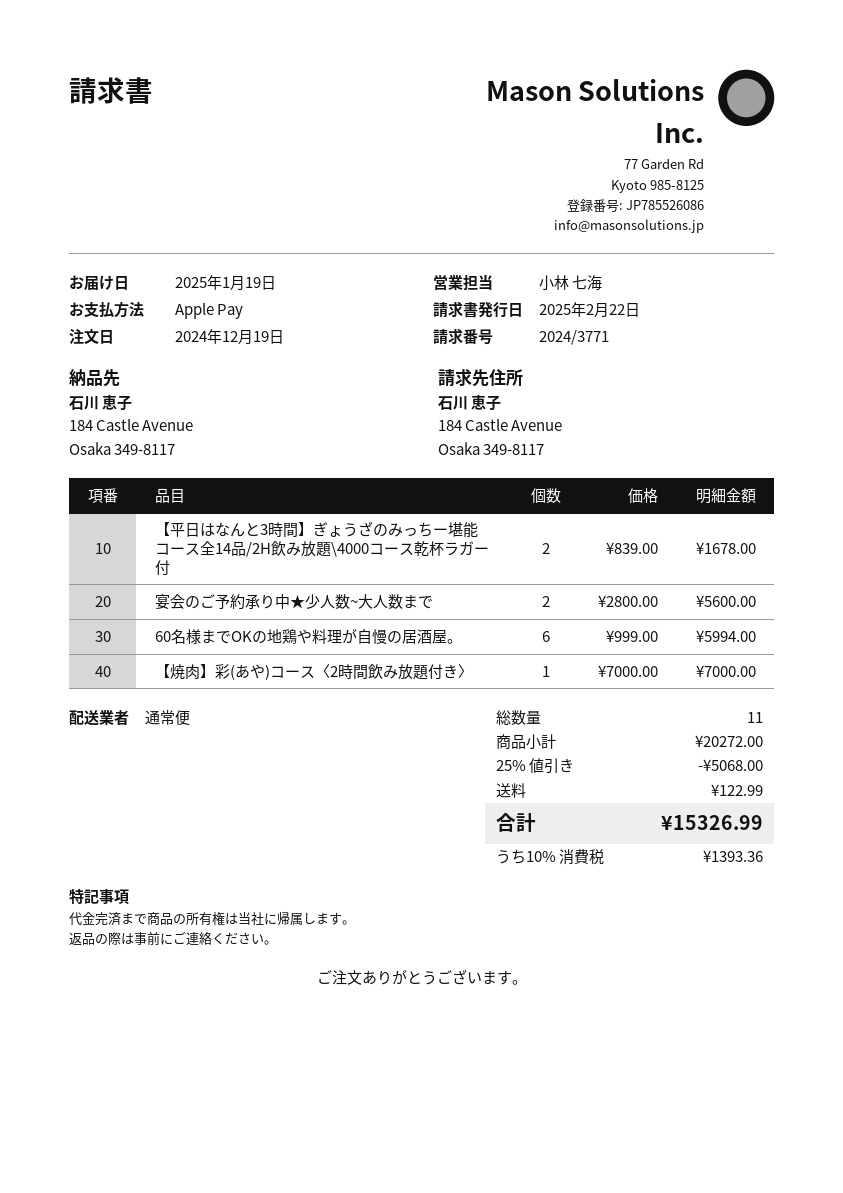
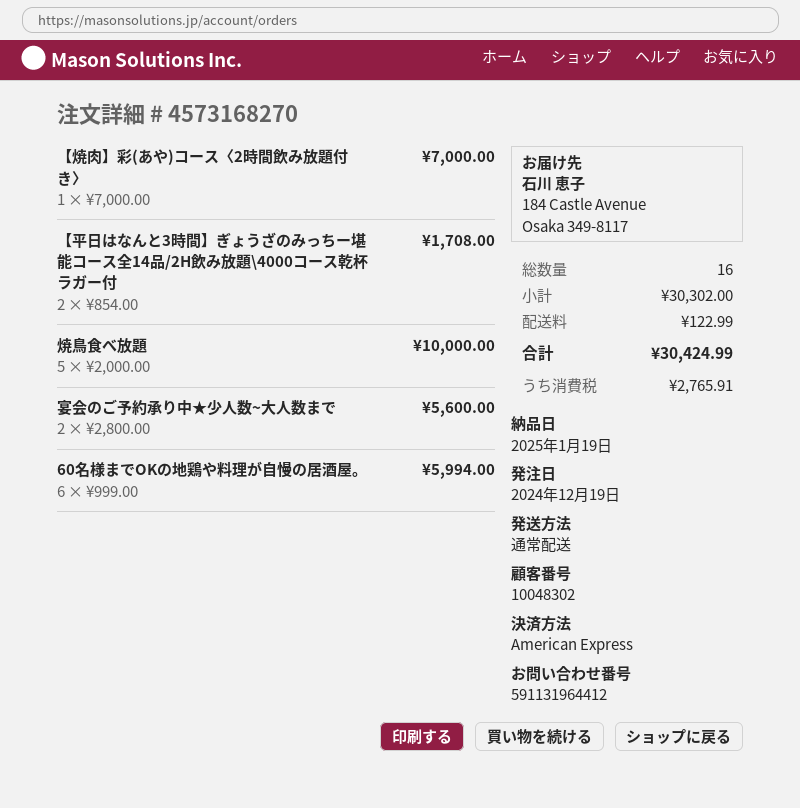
payment method: Apple Pay -> American Express
【平日はなんと3時間】ぎょうざのみっちー堪能コース全14品/2H飲み放題\4000コース乾杯ラガー付: 2 x 839.00 = 1678.00 -> 2 x 854.00 = 1708.00
焼鳥食べ放題: none -> 5 x 2000.00 = 10000.00
total quantity: 11 -> 16
subtotal: 20272.00 -> 30302.00
discount: 25% = 5068.00 -> none
tax: 1393.36 -> 2765.91
total: 15326.99 -> 30424.99

